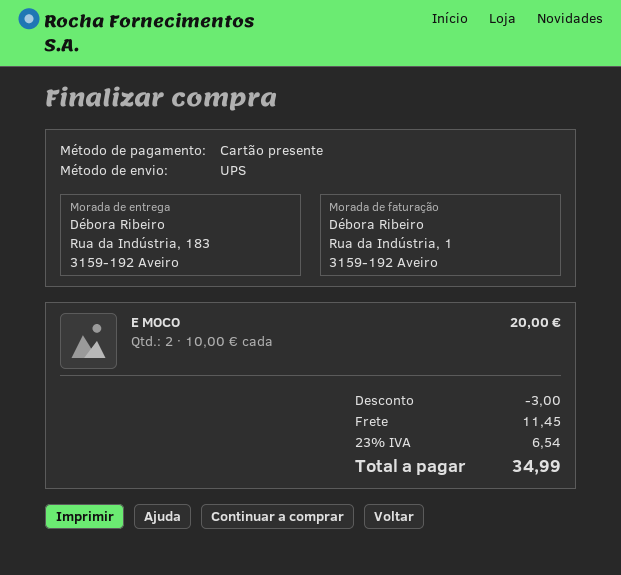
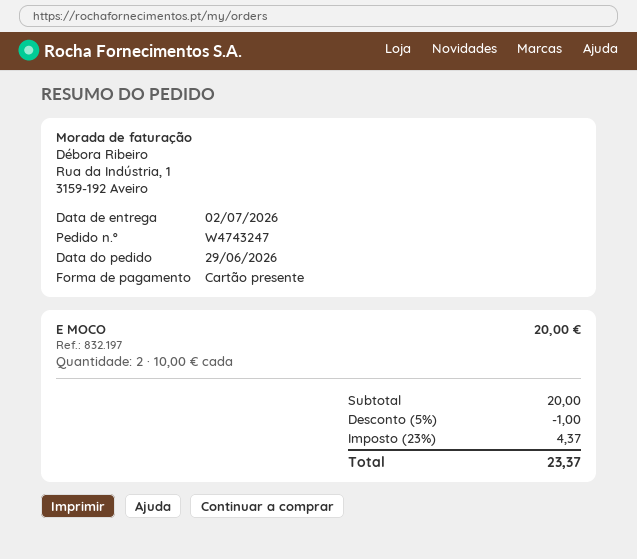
discount: 3.00 -> 1.00
shipping: 11.45 -> none
tax: 23% = 6.54 -> 23% = 4.37
total: 34.99 -> 23.37

